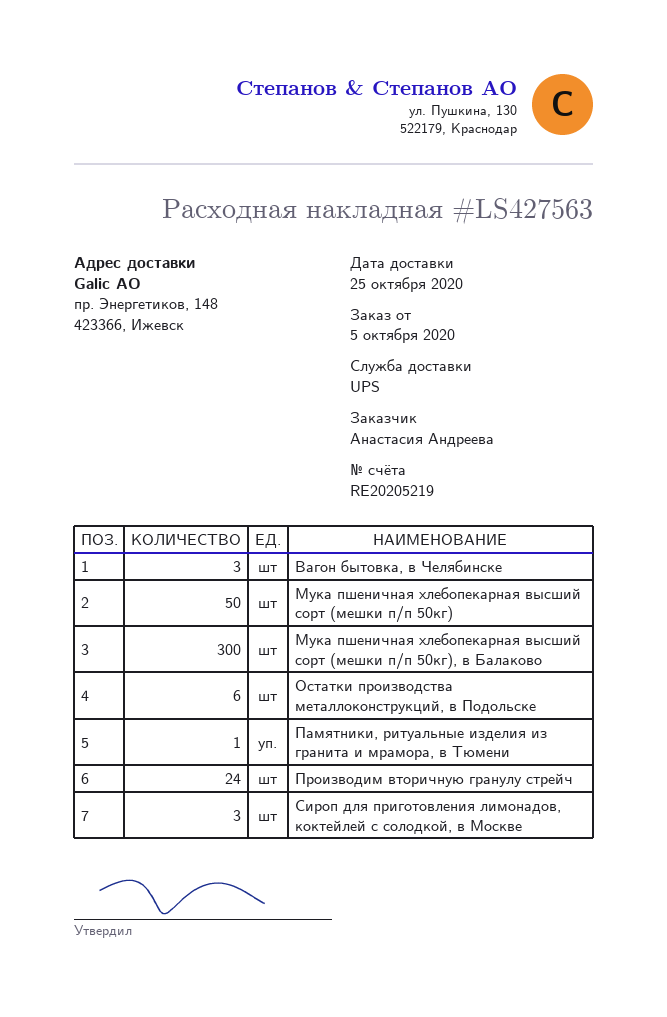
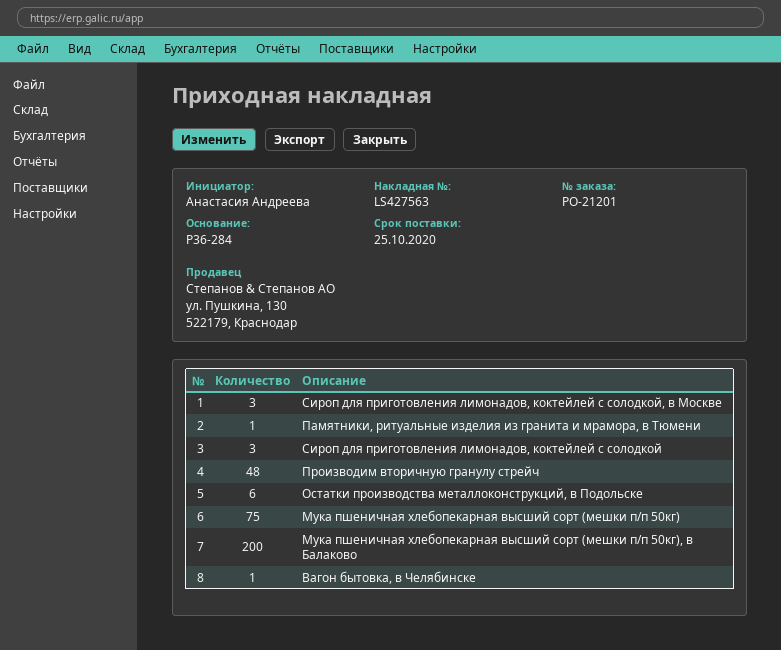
Вагон бытовка, в Челябинске: 3 -> 1
Мука пшеничная хлебопекарная высший сорт (мешки п/п 50кг): 50 -> 75
Мука пшеничная хлебопекарная высший сорт (мешки п/п 50кг), в Балаково: 300 -> 200
Производим вторичную гранулу стрейч: 24 -> 48
Сироп для приготовления лимонадов, коктейлей с солодкой: none -> 3

